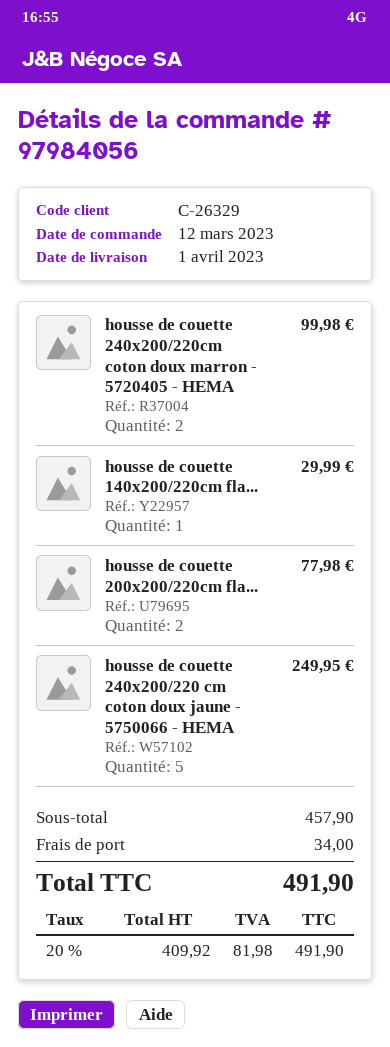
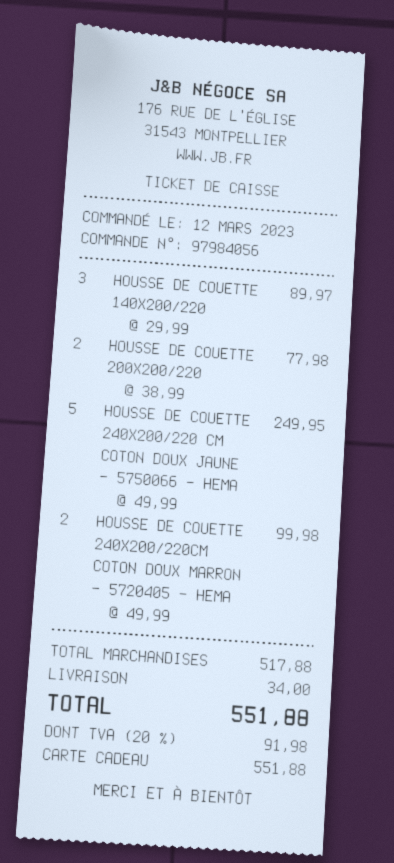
housse de couette 140x200/220cm fla...: 1 for 29.99 -> 3 for 89.97
subtotal: 457.90 -> 517.88
tax: 20% = 81.98 -> 20% = 91.98
total: 491.90 -> 551.88

